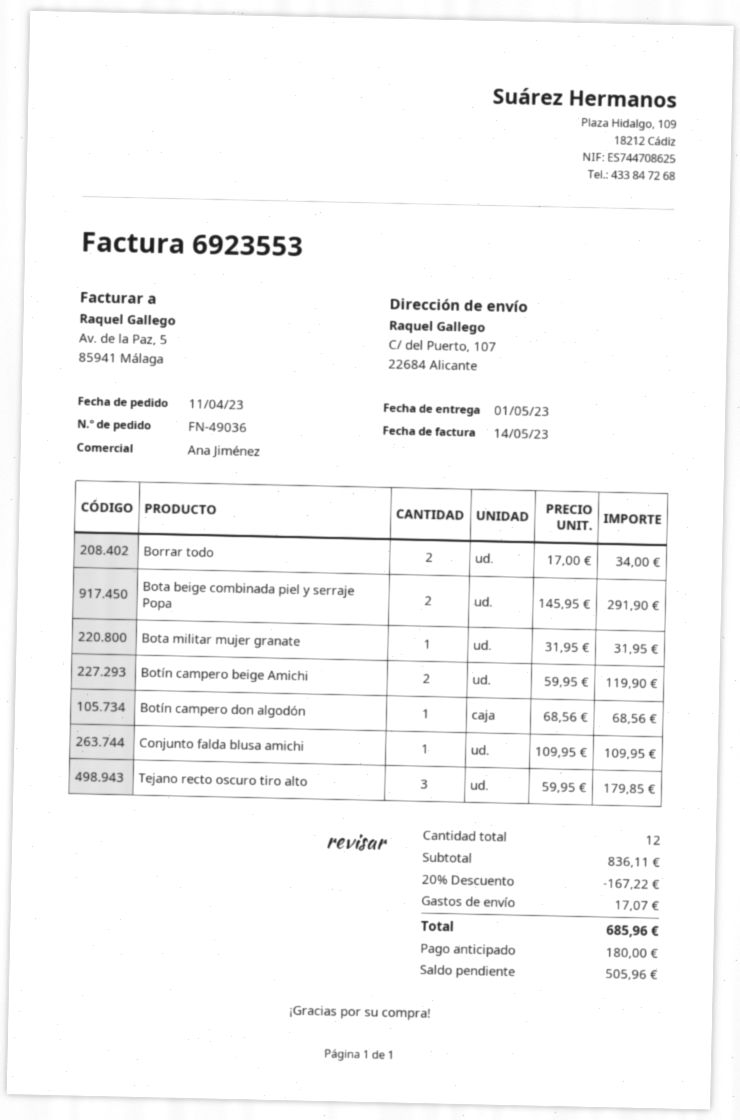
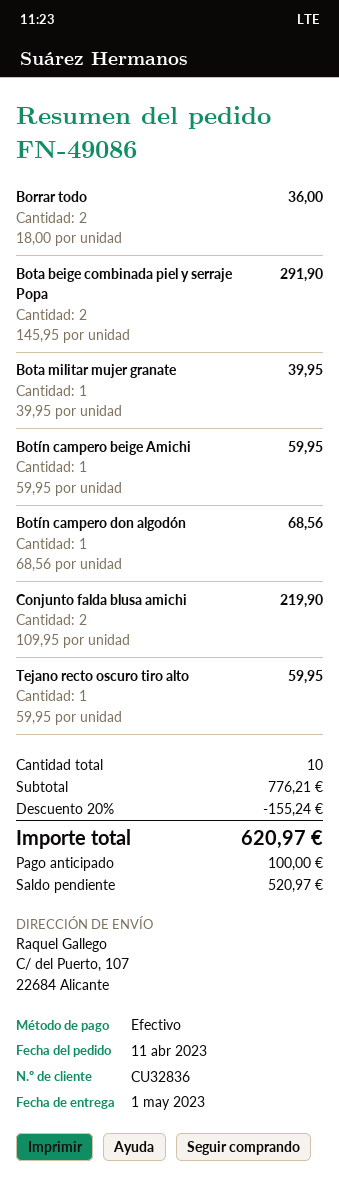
order number: FN-49036 -> FN-49086
Borrar todo: 2 x 17.00 = 34.00 -> 2 x 18.00 = 36.00
Bota militar mujer granate: 1 x 31.95 = 31.95 -> 1 x 39.95 = 39.95
Botín campero beige Amichi: 2 x 59.95 = 119.90 -> 1 x 59.95 = 59.95
Conjunto falda blusa amichi: 1 x 109.95 = 109.95 -> 2 x 109.95 = 219.90
Tejano recto oscuro tiro alto: 3 x 59.95 = 179.85 -> 1 x 59.95 = 59.95
total quantity: 12 -> 10
subtotal: 836.11 -> 776.21
discount: 20% = 167.22 -> 20% = 155.24
shipping: 17.07 -> none
total: 685.96 -> 620.97
deposit: 180.00 -> 100.00
balance: 505.96 -> 520.97

